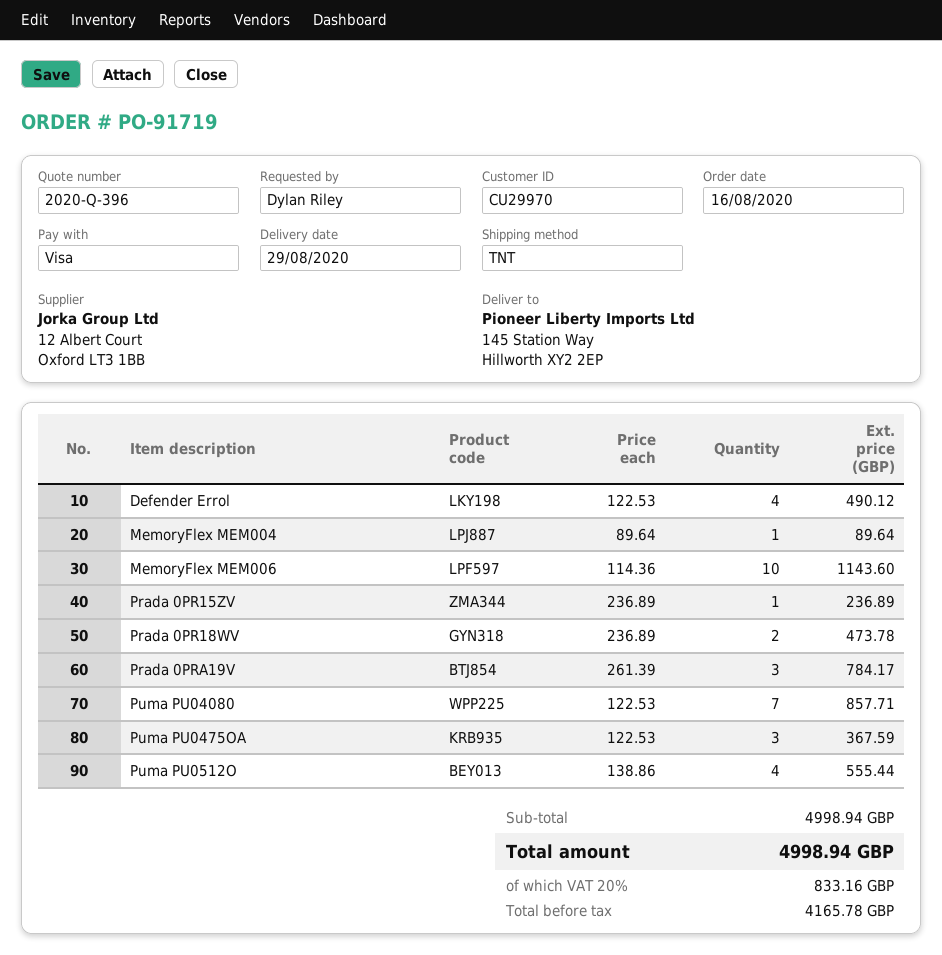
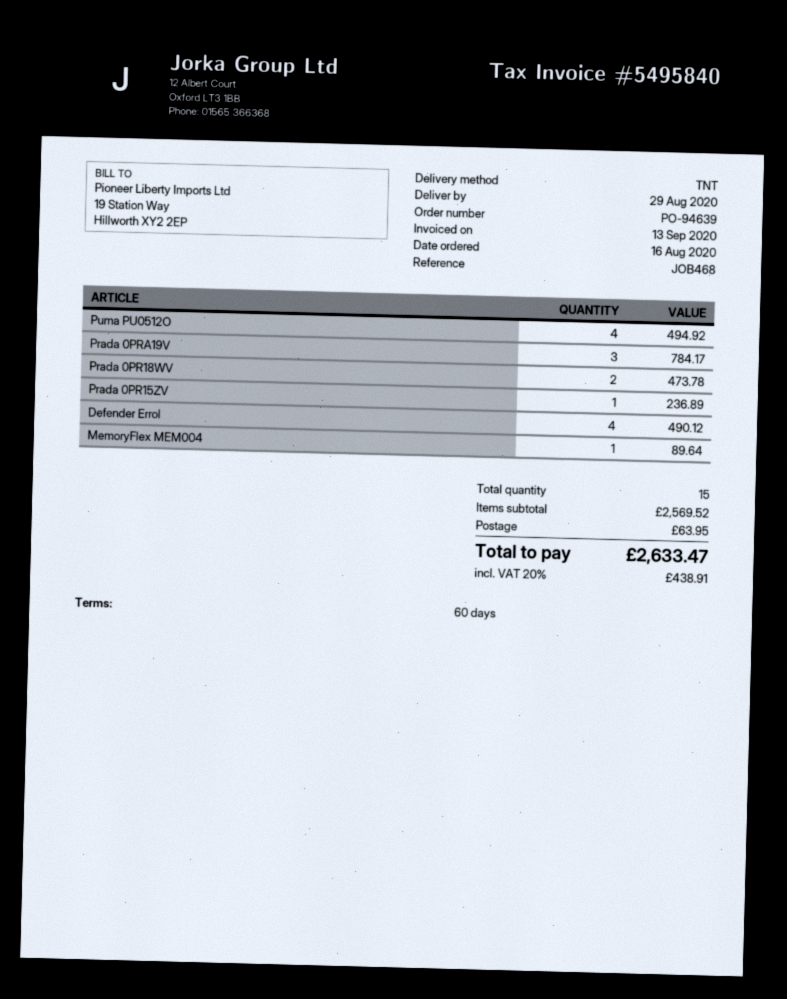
order number: PO-91719 -> PO-94639
MemoryFlex MEM006: 10 for 1143.60 -> none
Puma PU04080: 7 for 857.71 -> none
Puma PU0475OA: 3 for 367.59 -> none
Puma PU0512O: 4 for 555.44 -> 4 for 494.92
subtotal: 4998.94 -> 2569.52
shipping: none -> 63.95
tax: 20% = 833.16 -> 20% = 438.91
total: 4998.94 -> 2633.47

